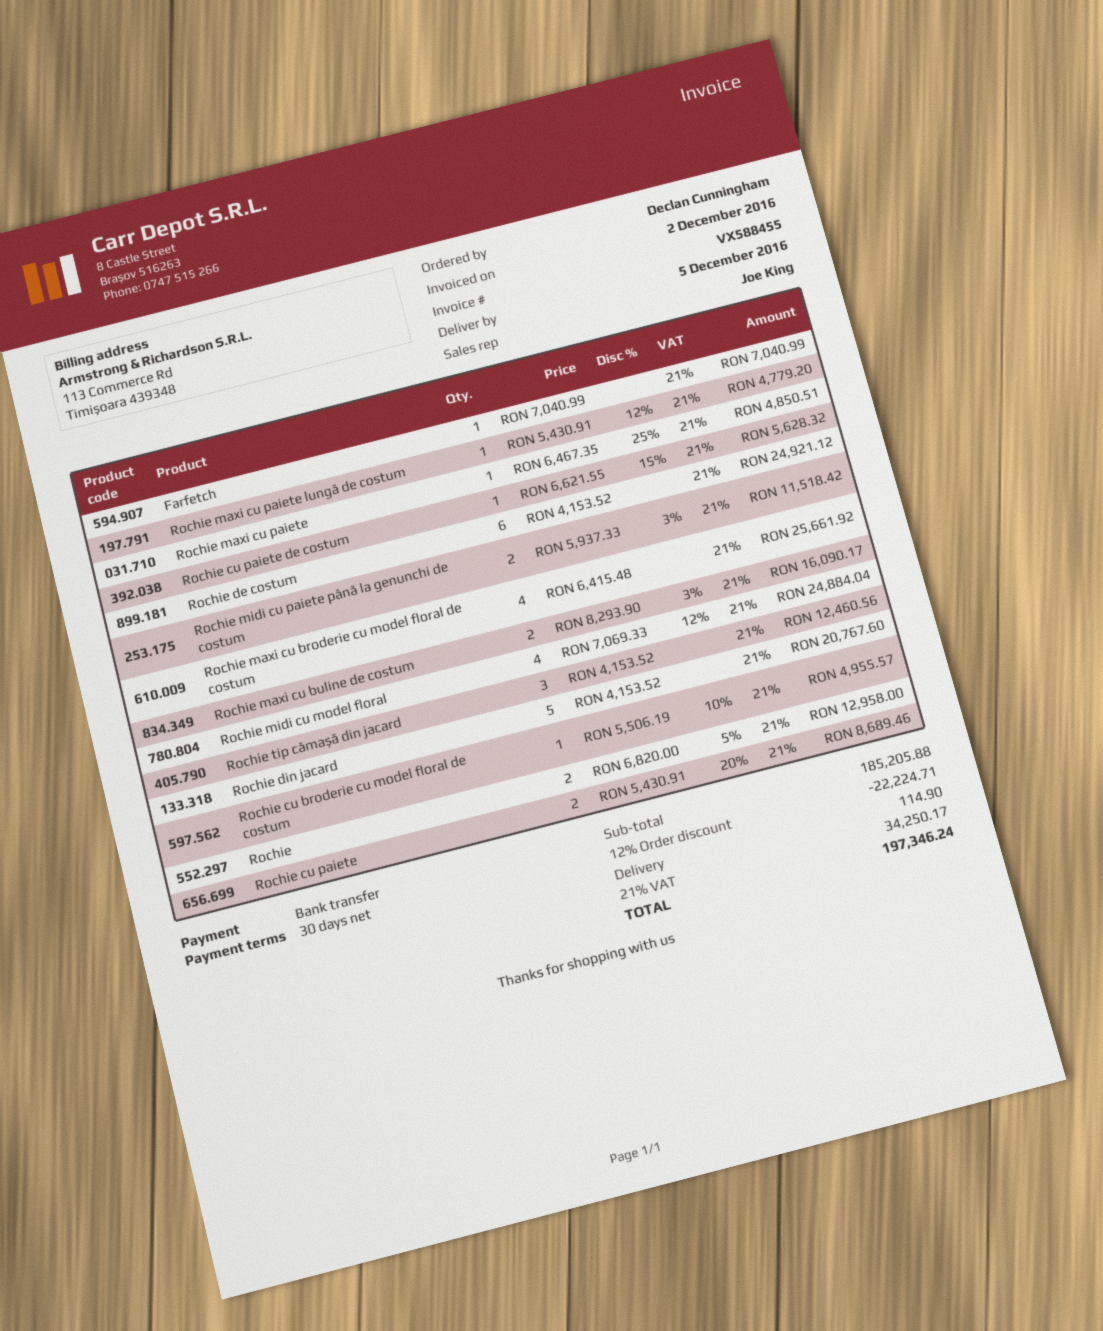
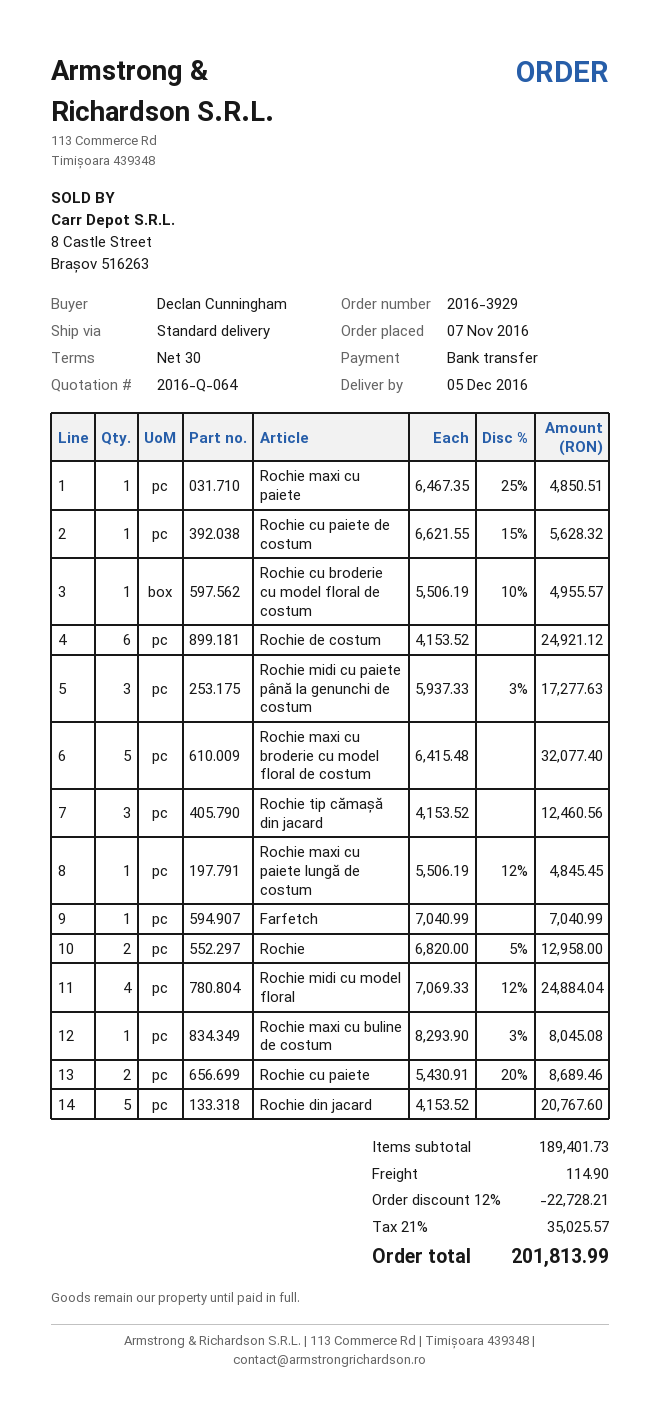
Rochie maxi cu paiete lungă de costum: 1 x 5430.91 - 12% = 4779.20 -> 1 x 5506.19 - 12% = 4845.45
Rochie midi cu paiete până la genunchi de costum: 2 x 5937.33 - 3% = 11518.42 -> 3 x 5937.33 - 3% = 17277.63
Rochie maxi cu broderie cu model floral de costum: 4 x 6415.48 = 25661.92 -> 5 x 6415.48 = 32077.40
Rochie maxi cu buline de costum: 2 x 8293.90 - 3% = 16090.17 -> 1 x 8293.90 - 3% = 8045.08
subtotal: 185205.88 -> 189401.73
discount: 12% = 22224.71 -> 12% = 22728.21
tax: 21% = 34250.17 -> 21% = 35025.57
total: 197346.24 -> 201813.99

